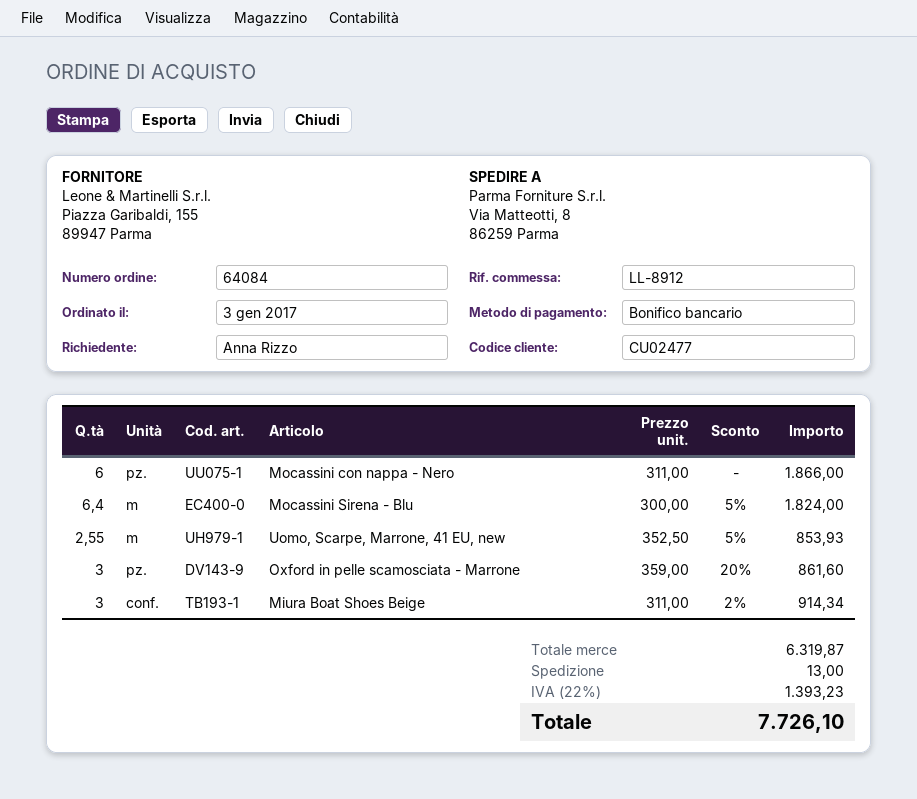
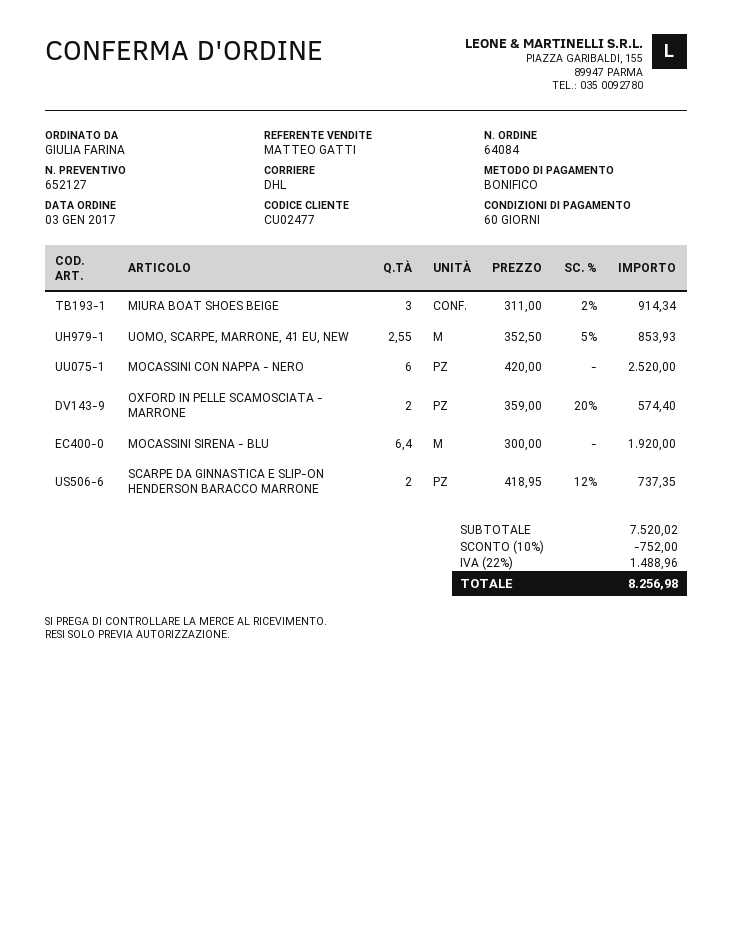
ordered by: Anna Rizzo -> GIULIA FARINA
Mocassini con nappa - Nero: 6 x 311.00 = 1866.00 -> 6 x 420.00 = 2520.00
Mocassini Sirena - Blu: 6.4 x 300.00 - 5% = 1824.00 -> 6.4 x 300.00 = 1920.00
Oxford in pelle scamosciata - Marrone: 3 x 359.00 - 20% = 861.60 -> 2 x 359.00 - 20% = 574.40
SCARPE DA GINNASTICA E SLIP-ON HENDERSON BARACCO MARRONE: none -> 2 x 418.95 - 12% = 737.35
subtotal: 6319.87 -> 7520.02
discount: none -> 10% = 752.00
shipping: 13.00 -> none
tax: 22% = 1393.23 -> 22% = 1488.96
total: 7726.10 -> 8256.98

